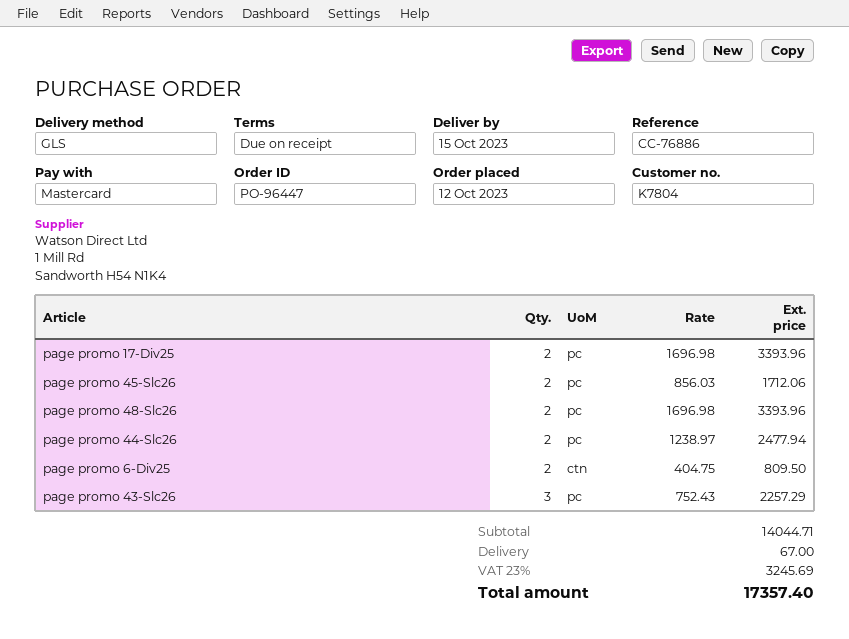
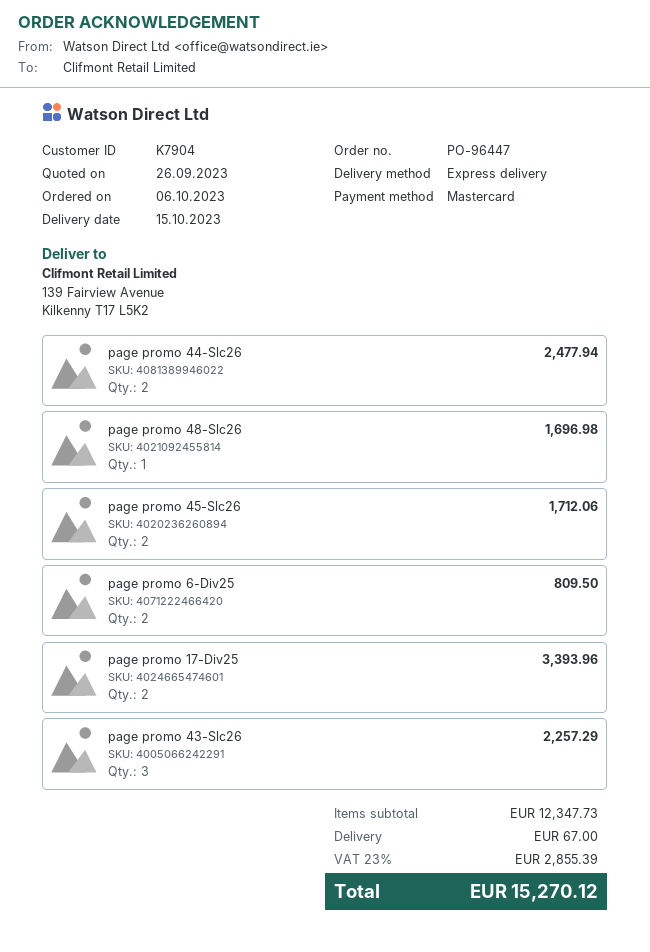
order date: 2023-10-12 -> 2023-10-06
customer number: K7804 -> K7904
shipping method: GLS -> express
page promo 48-Slc26: 2 for 3393.96 -> 1 for 1696.98
subtotal: 14044.71 -> 12347.73
tax: 23% = 3245.69 -> 23% = 2855.39
total: 17357.40 -> 15270.12

